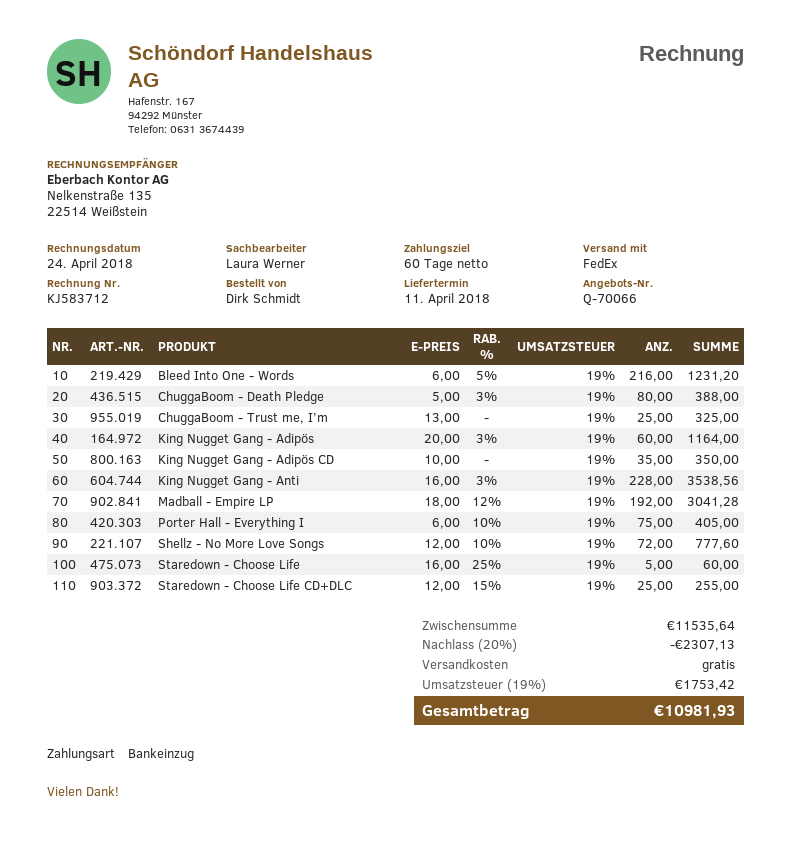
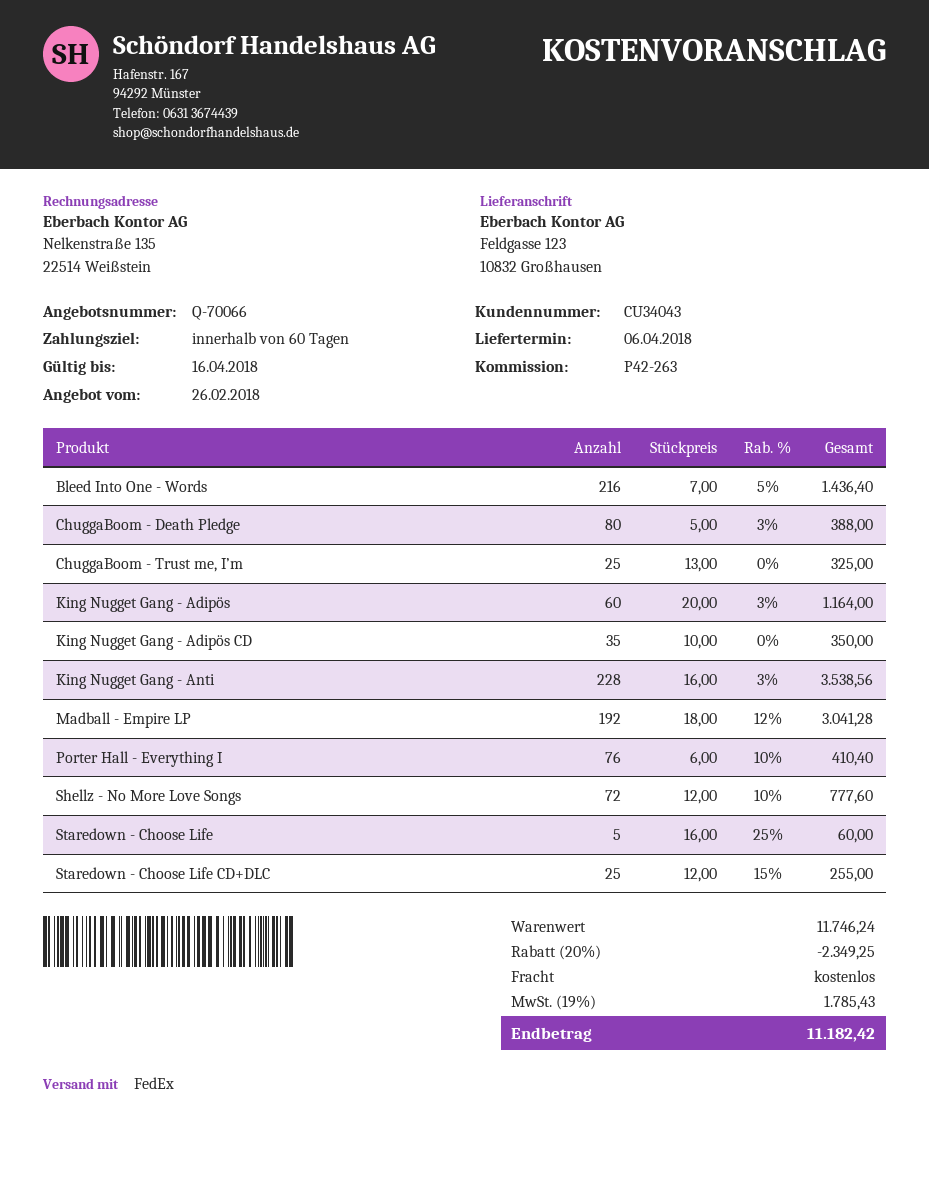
delivery date: 2018-04-11 -> 2018-04-06
Bleed Into One - Words: 216 x 6.00 - 5% = 1231.20 -> 216 x 7.00 - 5% = 1436.40
Porter Hall - Everything I: 75 x 6.00 - 10% = 405.00 -> 76 x 6.00 - 10% = 410.40
subtotal: 11535.64 -> 11746.24
discount: 20% = 2307.13 -> 20% = 2349.25
tax: 19% = 1753.42 -> 19% = 1785.43
total: 10981.93 -> 11182.42

